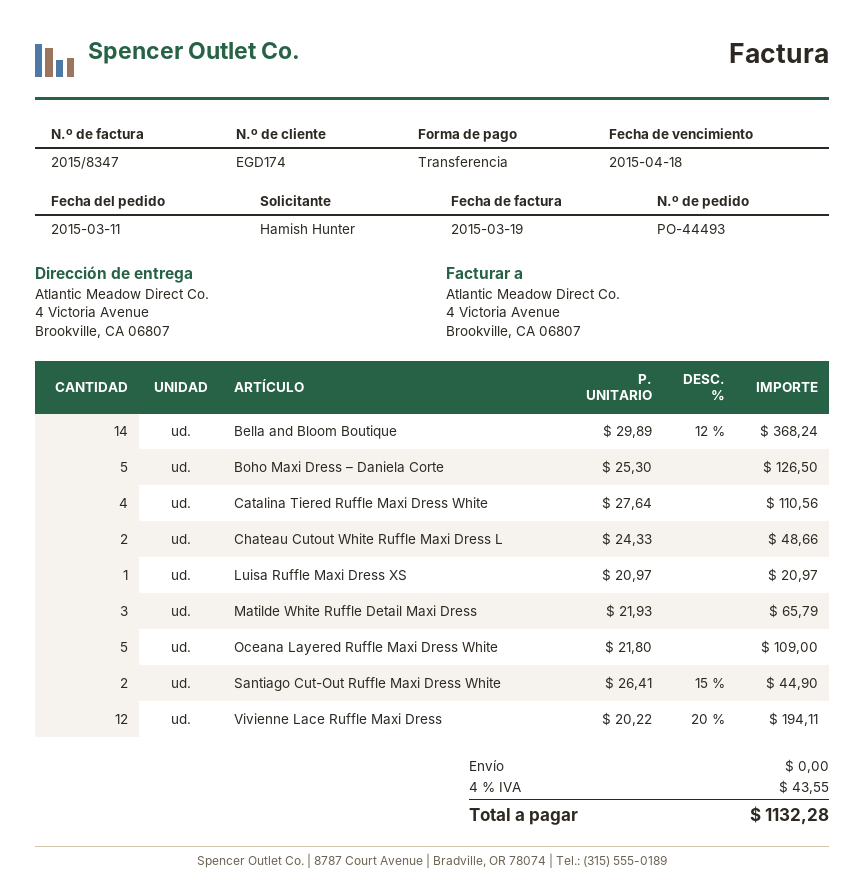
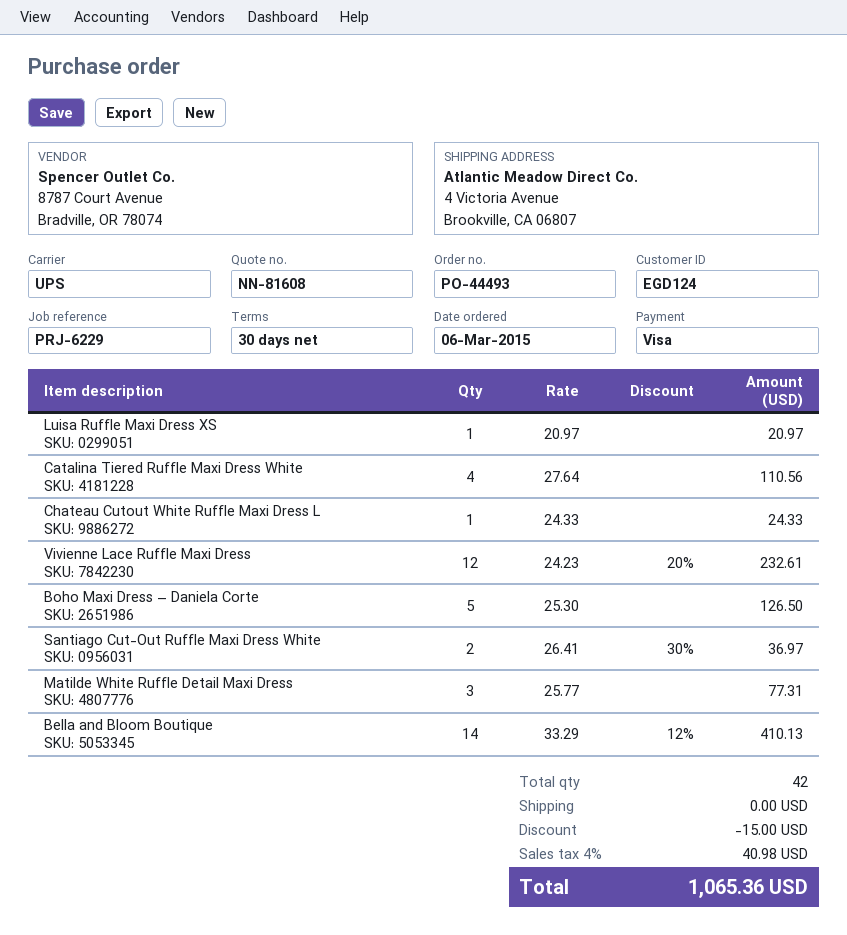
order date: 2015-03-11 -> 2015-03-06
customer number: EGD174 -> EGD124
payment method: bank transfer -> Visa
Bella and Bloom Boutique: 14 x 29.89 - 12% = 368.24 -> 14 x 33.29 - 12% = 410.13
Chateau Cutout White Ruffle Maxi Dress L: 2 x 24.33 = 48.66 -> 1 x 24.33 = 24.33
Matilde White Ruffle Detail Maxi Dress: 3 x 21.93 = 65.79 -> 3 x 25.77 = 77.31
Oceana Layered Ruffle Maxi Dress White: 5 x 21.80 = 109.00 -> none
Santiago Cut-Out Ruffle Maxi Dress White: 2 x 26.41 - 15% = 44.90 -> 2 x 26.41 - 30% = 36.97
Vivienne Lace Ruffle Maxi Dress: 12 x 20.22 - 20% = 194.11 -> 12 x 24.23 - 20% = 232.61
discount: none -> 15.00
tax: 4% = 43.55 -> 4% = 40.98
total: 1132.28 -> 1065.36

